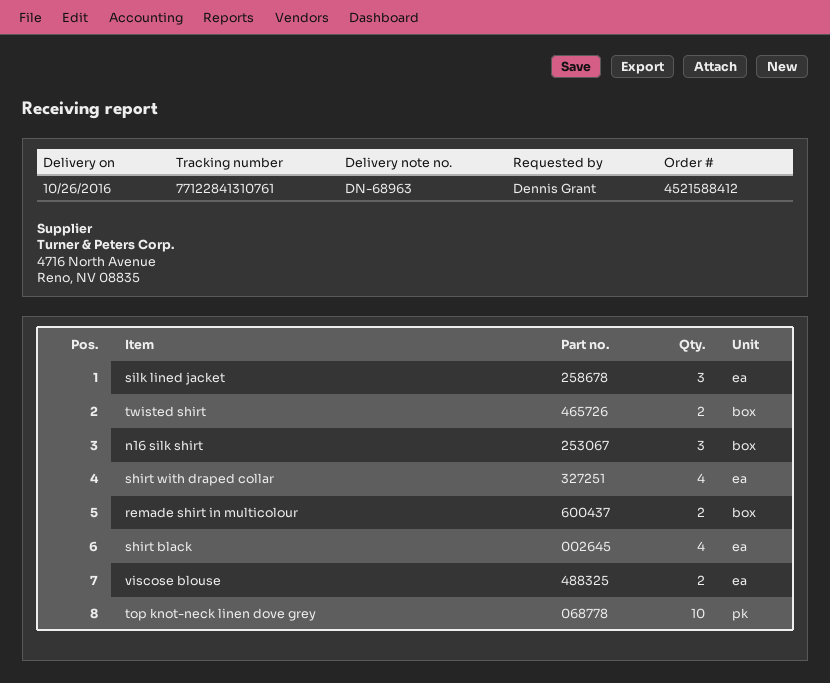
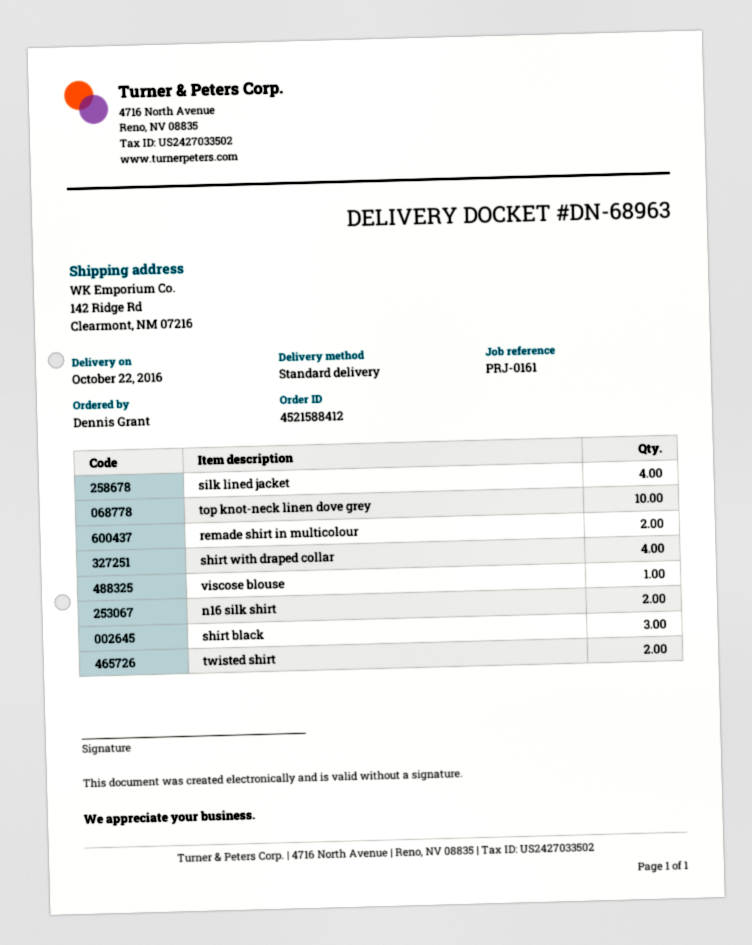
delivery date: 2016-10-26 -> 2016-10-22
silk lined jacket: 3 -> 4
n16 silk shirt: 3 -> 2
shirt black: 4 -> 3
viscose blouse: 2 -> 1

